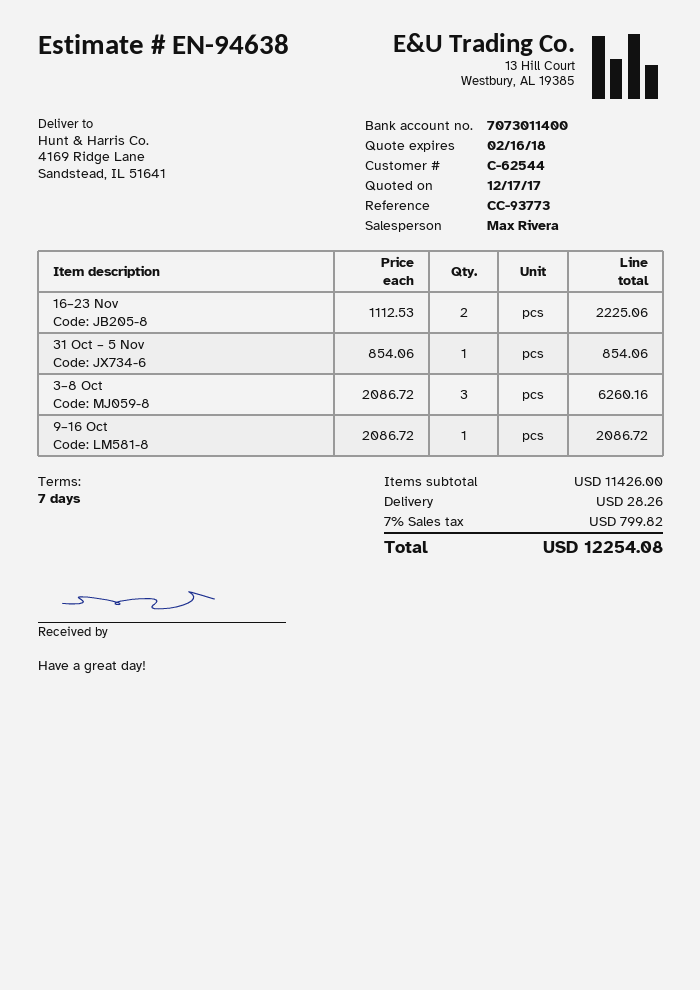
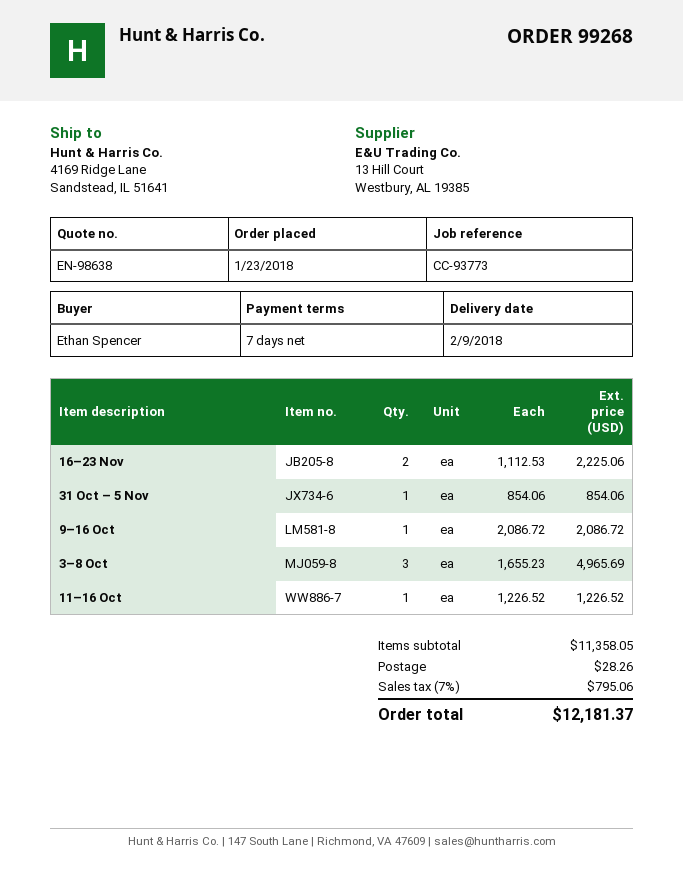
quote number: EN-94638 -> EN-98638
3–8 Oct: 3 x 2086.72 = 6260.16 -> 3 x 1655.23 = 4965.69
11–16 Oct: none -> 1 x 1226.52 = 1226.52
subtotal: 11426.00 -> 11358.05
tax: 7% = 799.82 -> 7% = 795.06
total: 12254.08 -> 12181.37

